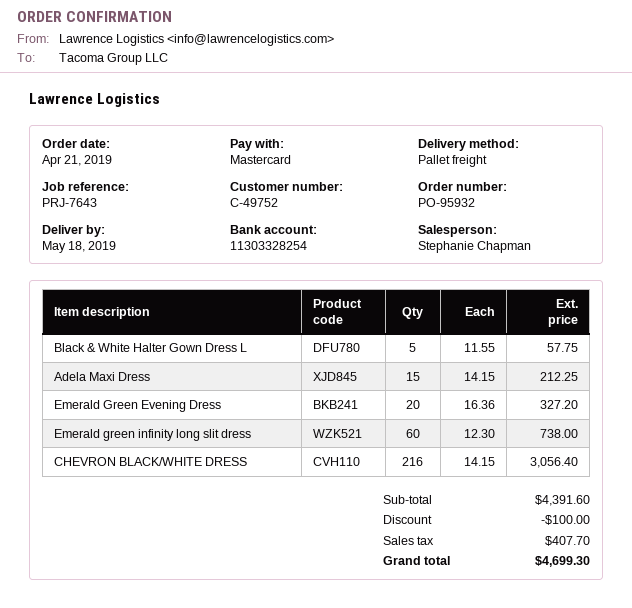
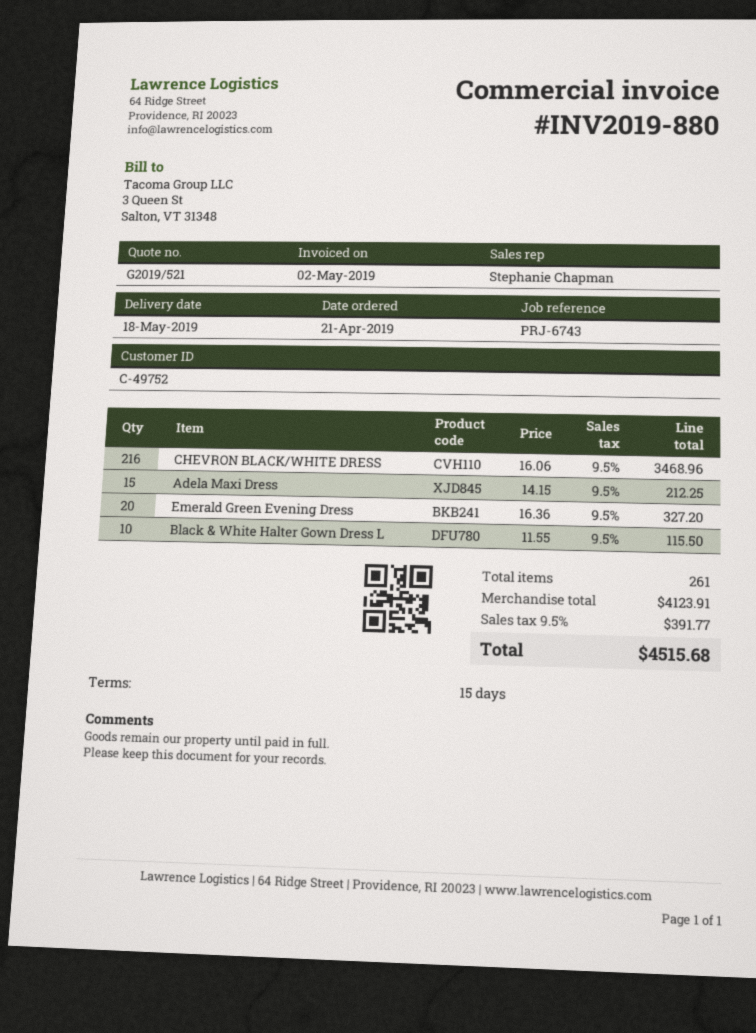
reference: PRJ-7643 -> PRJ-6743
Black & White Halter Gown Dress L: 5 x 11.55 = 57.75 -> 10 x 11.55 = 115.50
Emerald green infinity long slit dress: 60 x 12.30 = 738.00 -> none
CHEVRON BLACK/WHITE DRESS: 216 x 14.15 = 3056.40 -> 216 x 16.06 = 3468.96
subtotal: 4391.60 -> 4123.91
discount: 100.00 -> none
tax: 407.70 -> 391.77
total: 4699.30 -> 4515.68

